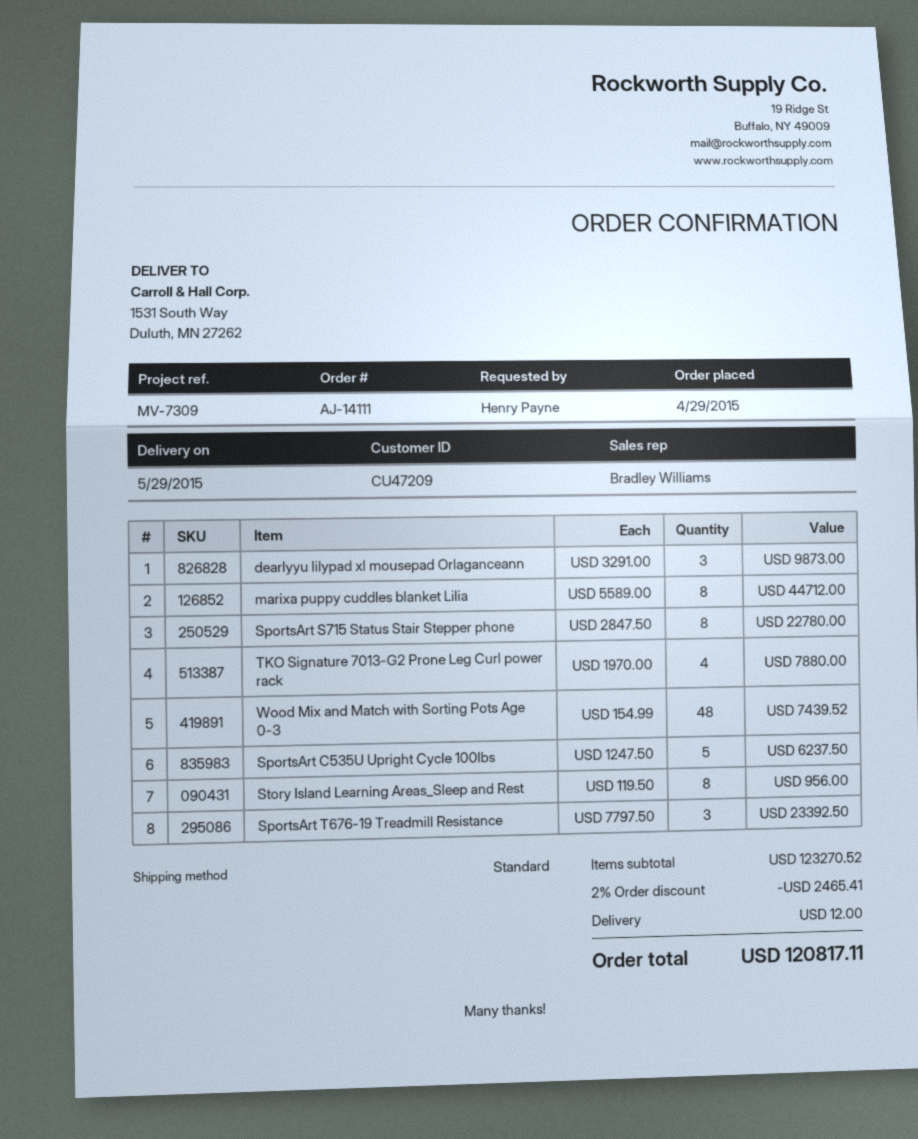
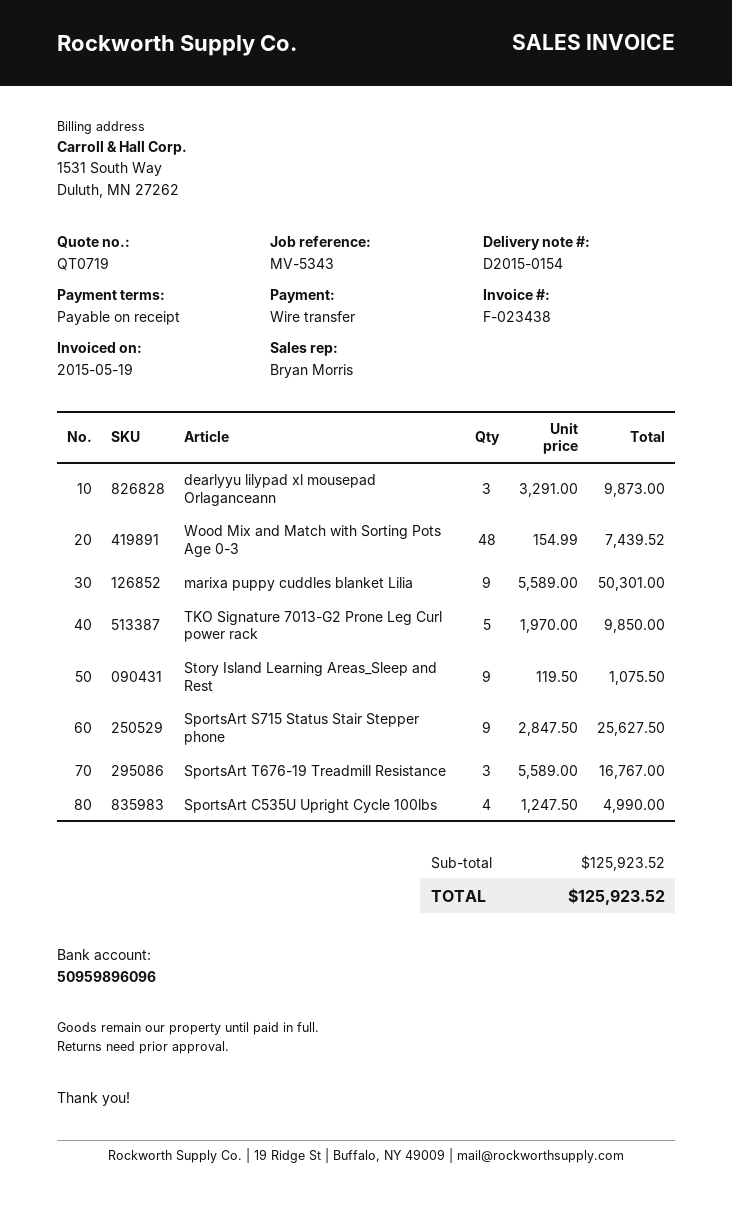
reference: MV-7309 -> MV-5343
sales rep: Bradley Williams -> Bryan Morris
marixa puppy cuddles blanket Lilia: 8 x 5589.00 = 44712.00 -> 9 x 5589.00 = 50301.00
SportsArt S715 Status Stair Stepper phone: 8 x 2847.50 = 22780.00 -> 9 x 2847.50 = 25627.50
TKO Signature 7013-G2 Prone Leg Curl power rack: 4 x 1970.00 = 7880.00 -> 5 x 1970.00 = 9850.00
SportsArt C535U Upright Cycle 100lbs: 5 x 1247.50 = 6237.50 -> 4 x 1247.50 = 4990.00
Story Island Learning Areas_Sleep and Rest: 8 x 119.50 = 956.00 -> 9 x 119.50 = 1075.50
SportsArt T676-19 Treadmill Resistance: 3 x 7797.50 = 23392.50 -> 3 x 5589.00 = 16767.00
subtotal: 123270.52 -> 125923.52
discount: 2% = 2465.41 -> none
shipping: 12.00 -> none
total: 120817.11 -> 125923.52

